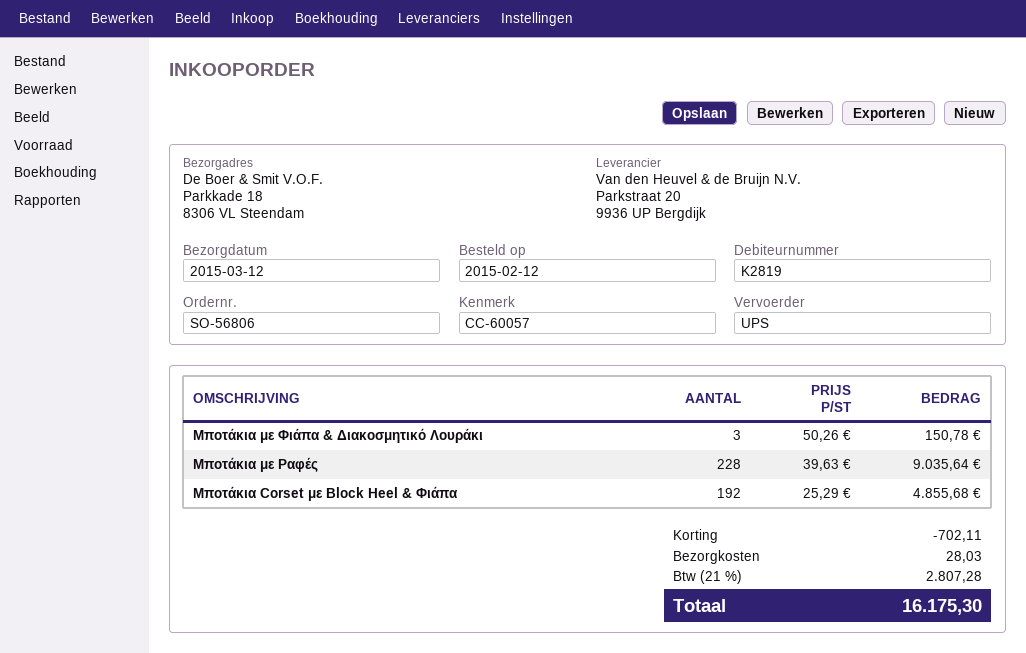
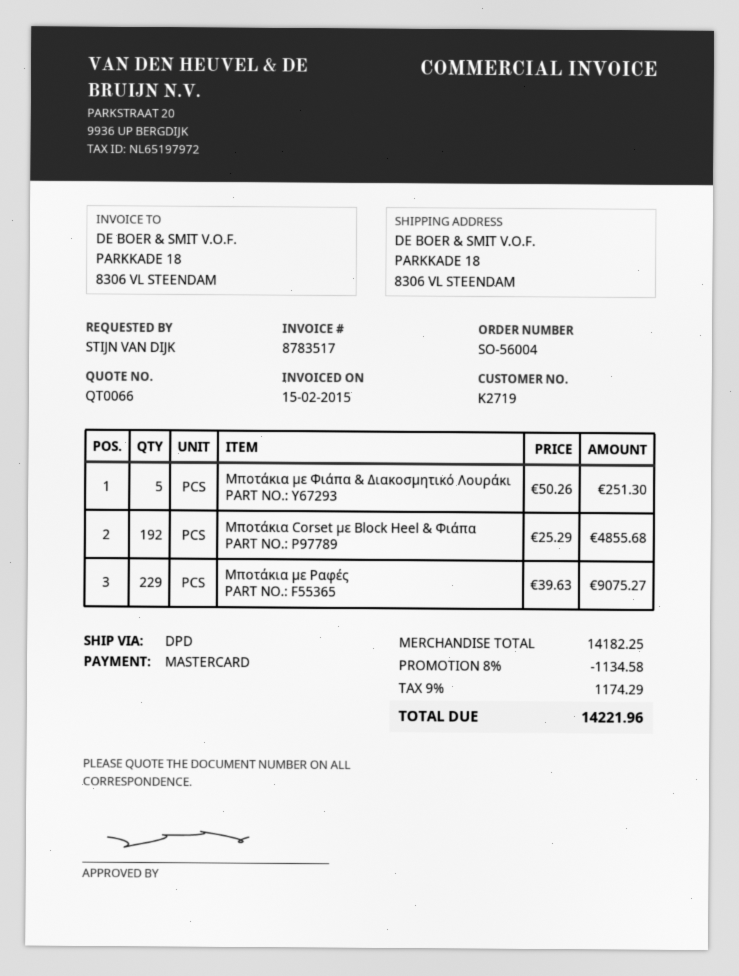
order number: SO-56806 -> SO-56004
customer number: K2819 -> K2719
shipping method: UPS -> DPD
Μποτάκια με Φιάπα & Διακοσμητικό Λουράκι: 3 x 50.26 = 150.78 -> 5 x 50.26 = 251.30
Μποτάκια με Ραφές: 228 x 39.63 = 9035.64 -> 229 x 39.63 = 9075.27
discount: 702.11 -> 1134.58
shipping: 28.03 -> none
tax: 21% = 2807.28 -> 9% = 1174.29
total: 16175.30 -> 14221.96

